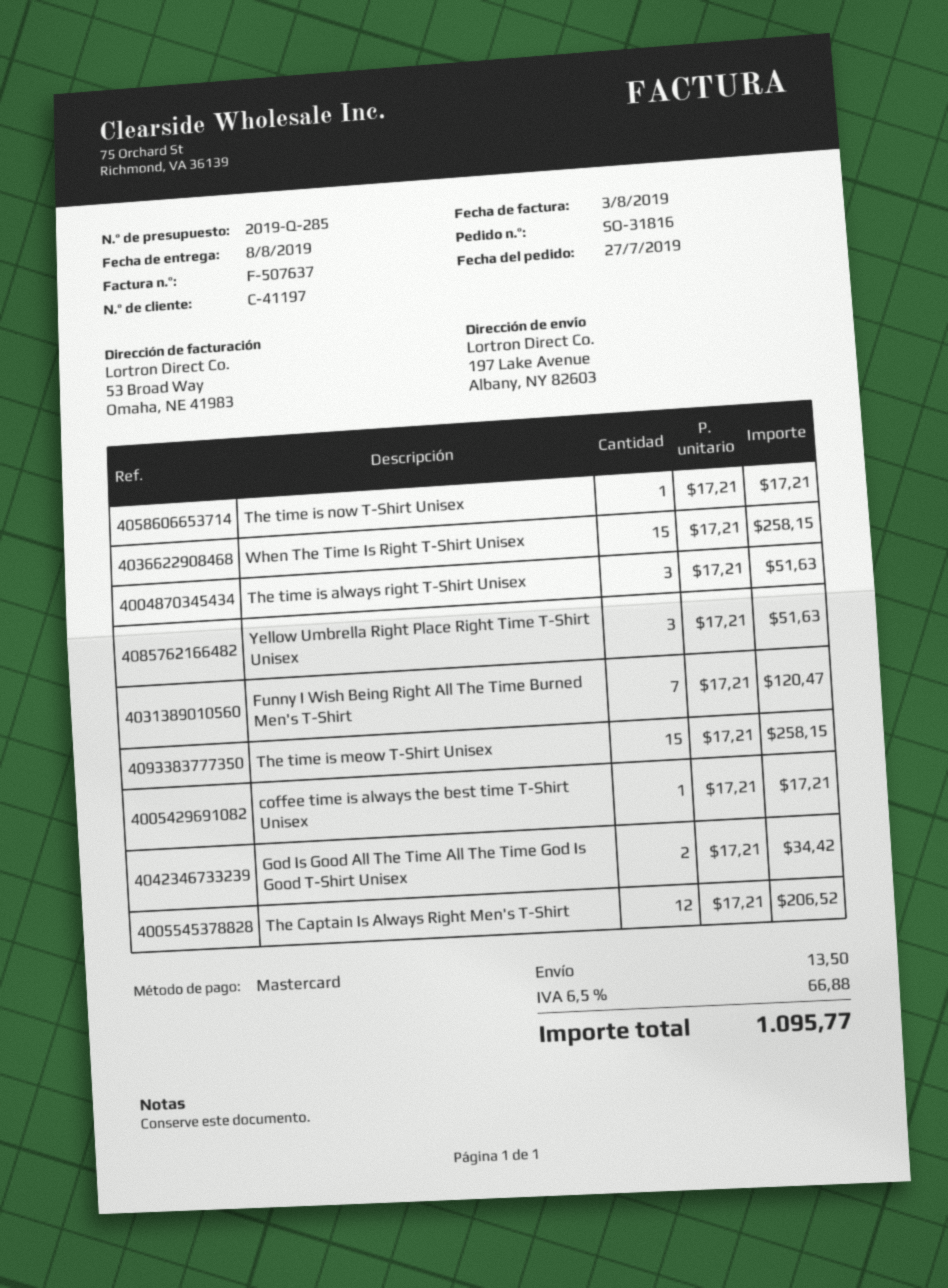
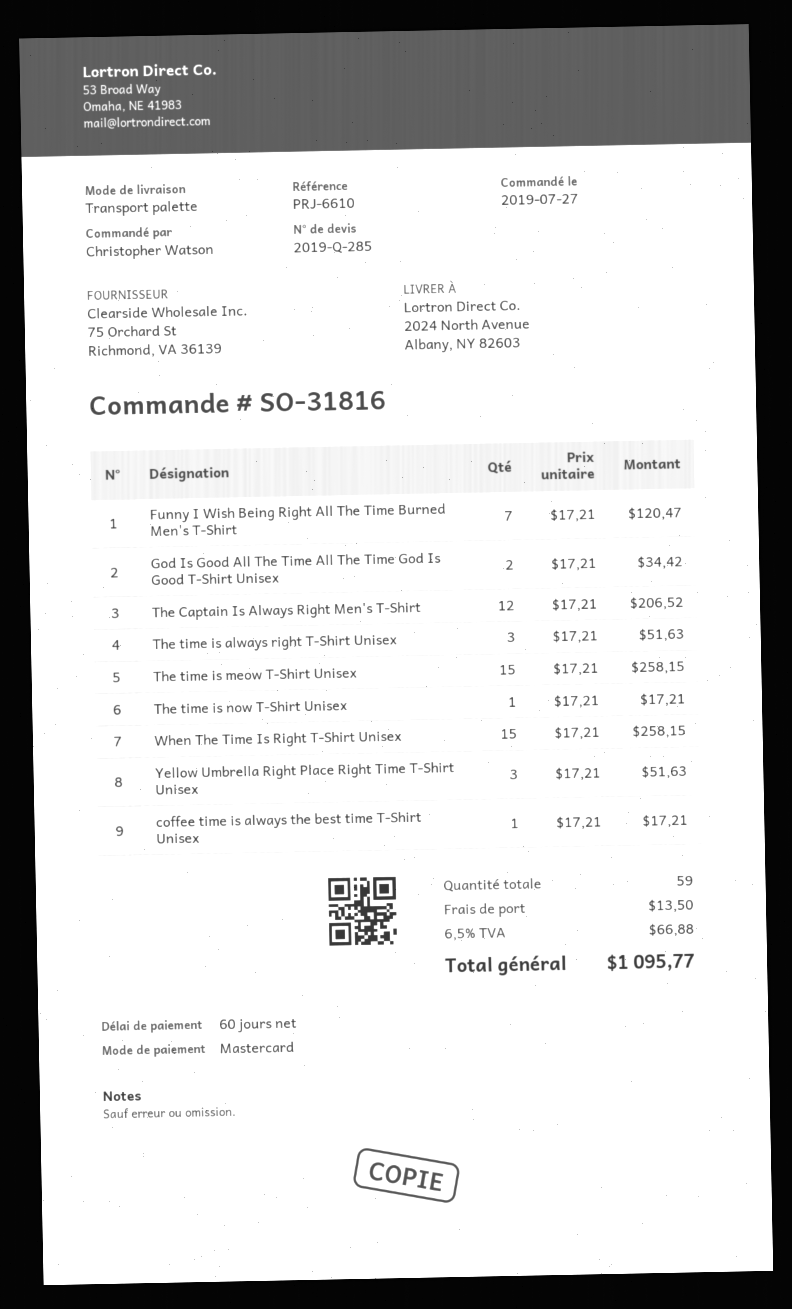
ship to: 197 Lake Avenue, Albany, NY 82603 -> 2024 North Avenue, Albany, NY 82603

